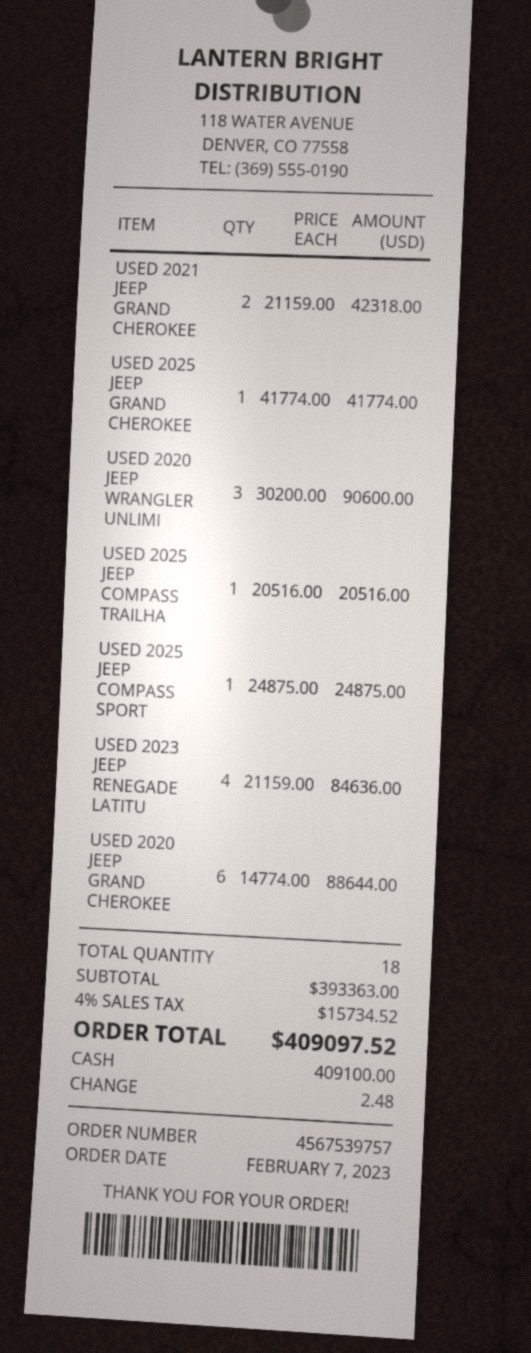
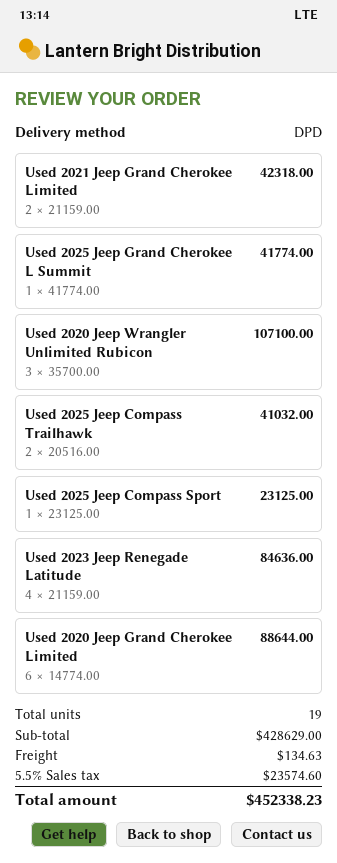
USED 2020 JEEP WRANGLER UNLIMI: 3 x 30200.00 = 90600.00 -> 3 x 35700.00 = 107100.00
USED 2025 JEEP COMPASS TRAILHA: 1 x 20516.00 = 20516.00 -> 2 x 20516.00 = 41032.00
USED 2025 JEEP COMPASS SPORT: 1 x 24875.00 = 24875.00 -> 1 x 23125.00 = 23125.00
total quantity: 18 -> 19
subtotal: 393363.00 -> 428629.00
shipping: none -> 134.63
tax: 4% = 15734.52 -> 5.5% = 23574.60
total: 409097.52 -> 452338.23

